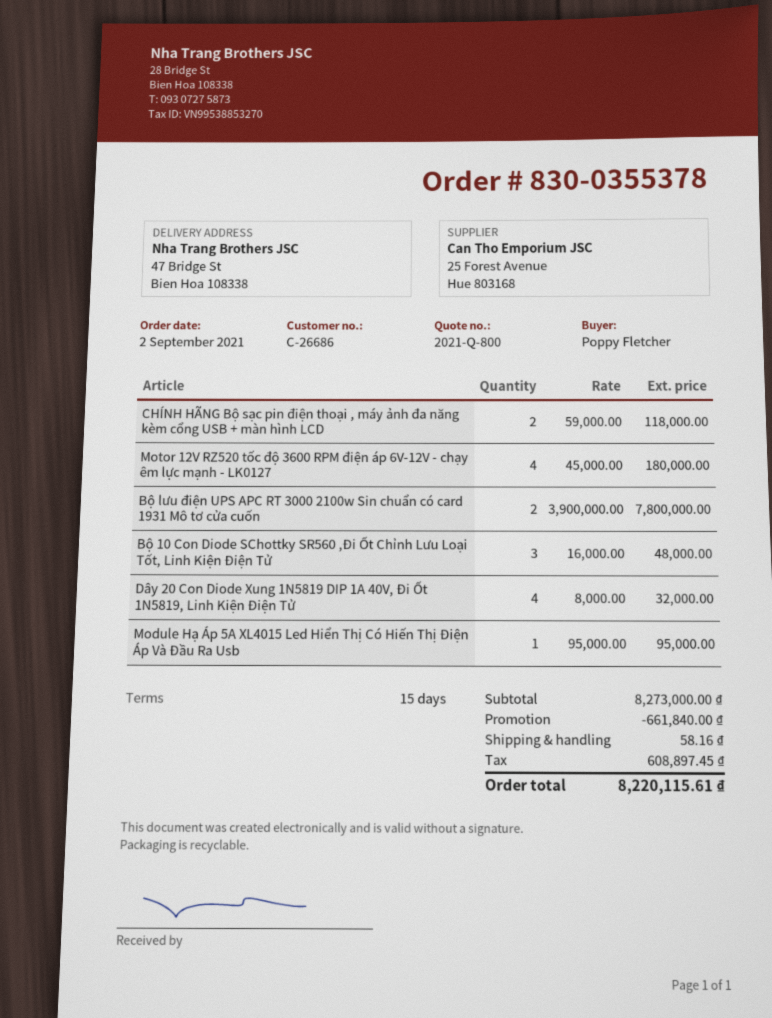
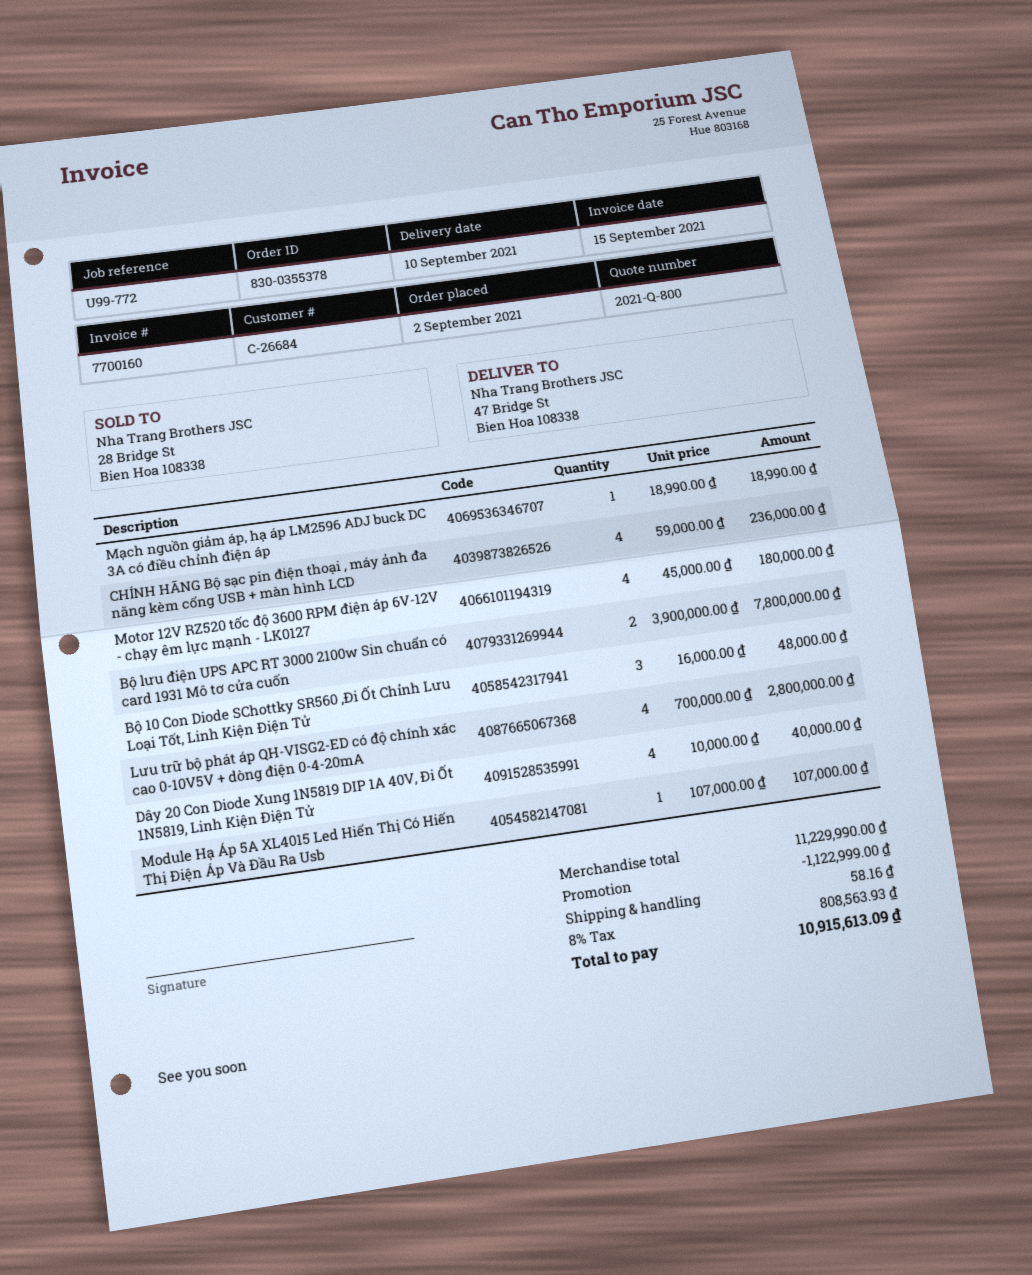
customer number: C-26686 -> C-26684
CHÍNH HÃNG Bộ sạc pin điện thoại , máy ảnh đa năng kèm cổng USB + màn hình LCD: 2 x 59000.00 = 118000.00 -> 4 x 59000.00 = 236000.00
Dây 20 Con Diode Xung 1N5819 DIP 1A 40V, Đi Ốt 1N5819, Linh Kiện Điện Tử: 4 x 8000.00 = 32000.00 -> 4 x 10000.00 = 40000.00
Module Hạ Áp 5A XL4015 Led Hiển Thị Có Hiến Thị Điện Áp Và Đầu Ra Usb: 1 x 95000.00 = 95000.00 -> 1 x 107000.00 = 107000.00
Mạch nguồn giảm áp, hạ áp LM2596 ADJ buck DC 3A có điều chỉnh điện áp: none -> 1 x 18990.00 = 18990.00
Lưu trữ bộ phát áp QH-VISG2-ED có độ chính xác cao 0-10V5V + dòng điện 0-4-20mA: none -> 4 x 700000.00 = 2800000.00
subtotal: 8273000.00 -> 11229990.00
discount: 661840.00 -> 1122999.00
tax: 608897.45 -> 808563.93
total: 8220115.61 -> 10915613.09

